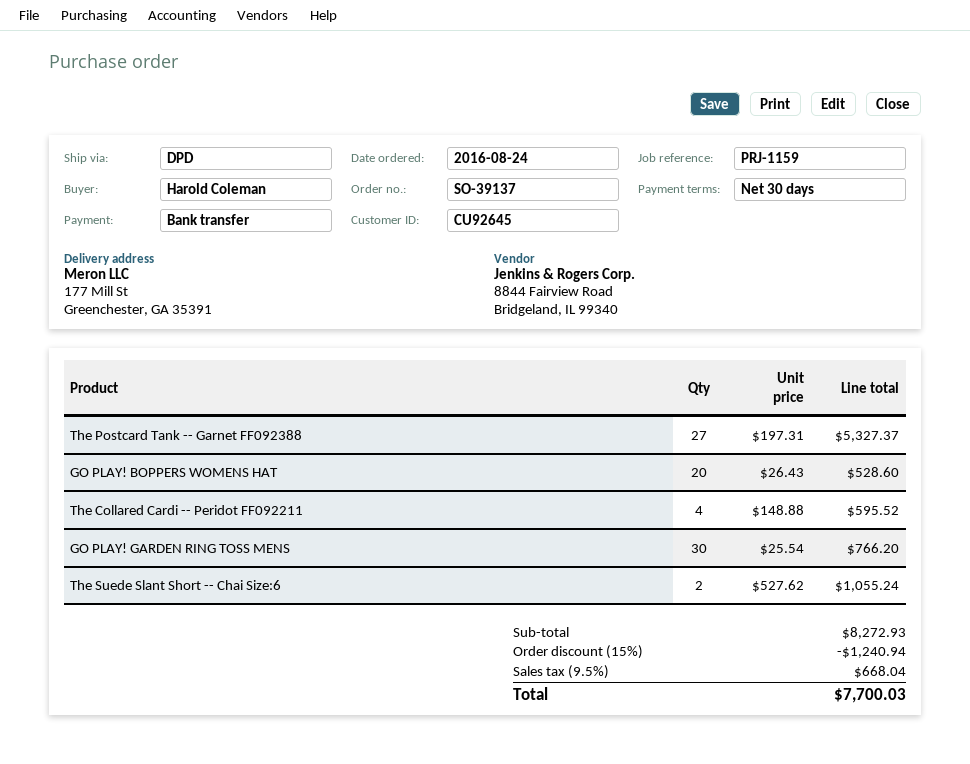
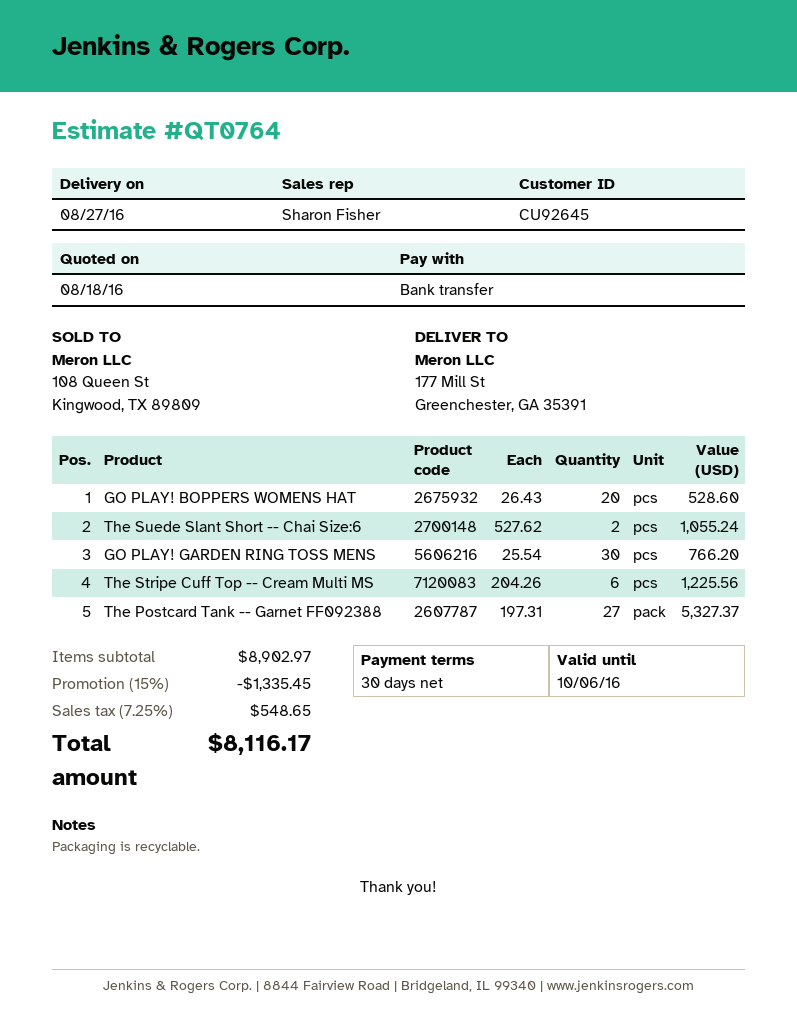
The Collared Cardi -- Peridot FF092211: 4 x 148.88 = 595.52 -> none
The Stripe Cuff Top -- Cream Multi MS: none -> 6 x 204.26 = 1225.56
subtotal: 8272.93 -> 8902.97
discount: 15% = 1240.94 -> 15% = 1335.45
tax: 9.5% = 668.04 -> 7.25% = 548.65
total: 7700.03 -> 8116.17

